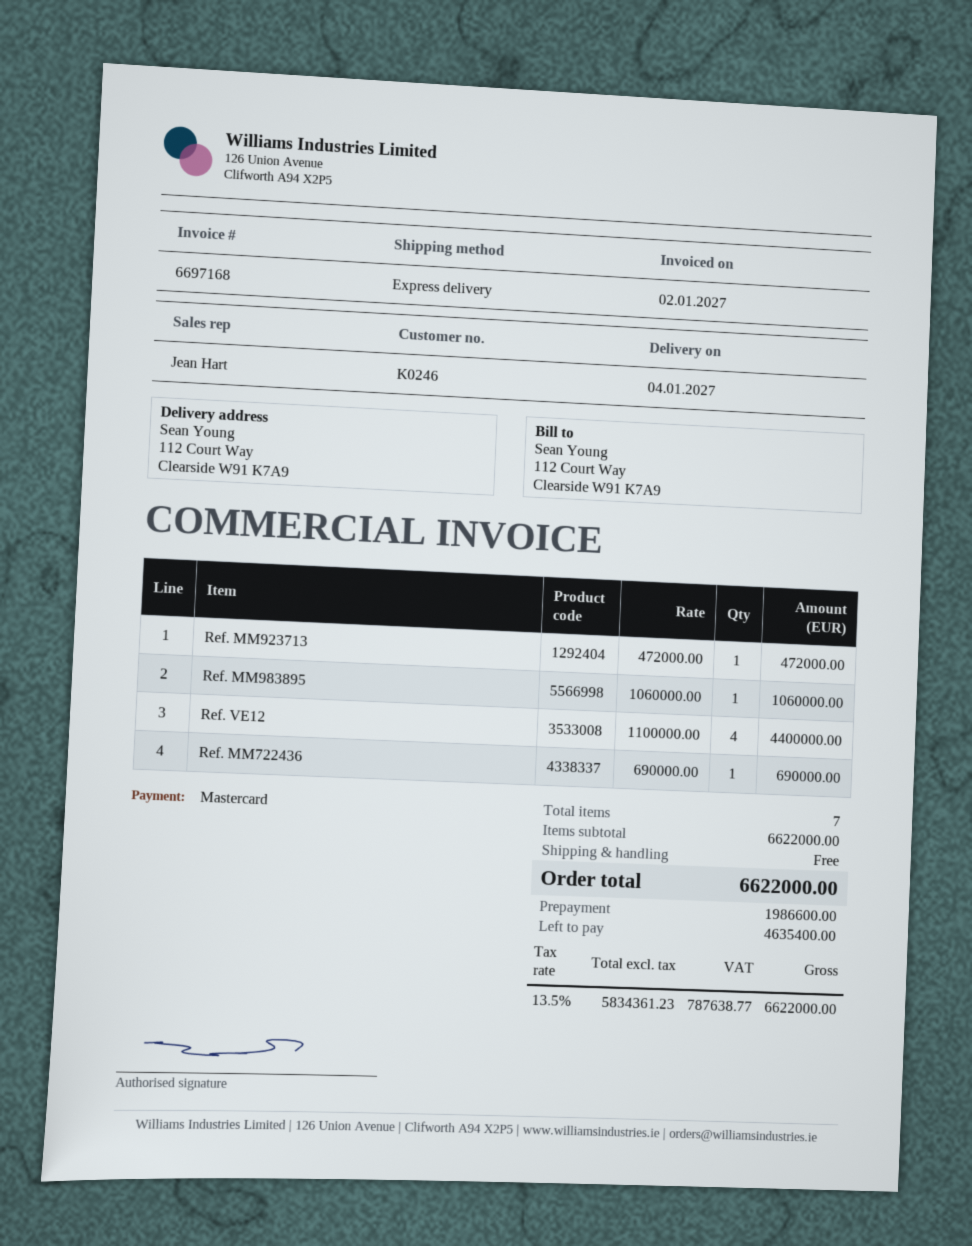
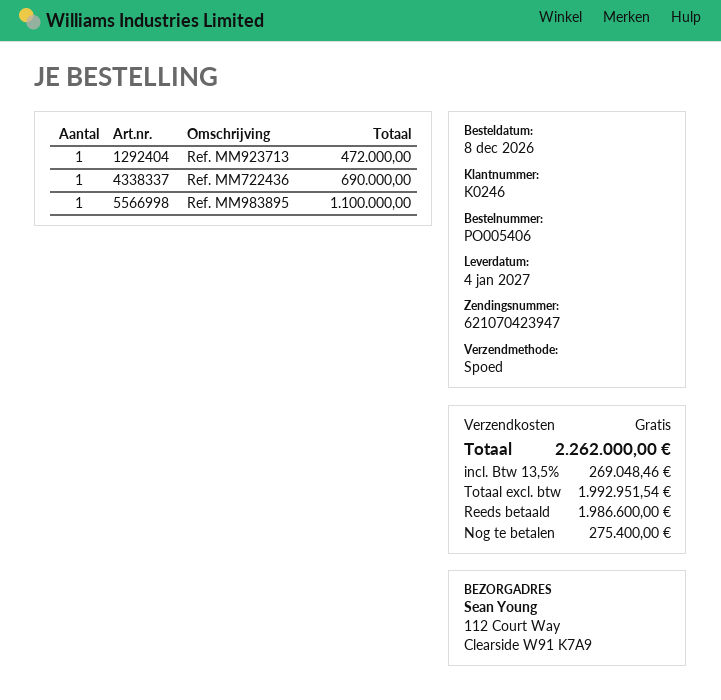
Ref. MM983895: 1 for 1060000.00 -> 1 for 1100000.00
Ref. VE12: 4 for 4400000.00 -> none
net: 5834361.23 -> 1992951.54
tax: 13.5% = 787638.77 -> 13.5% = 269048.46
total: 6622000.00 -> 2262000.00
balance: 4635400.00 -> 275400.00

